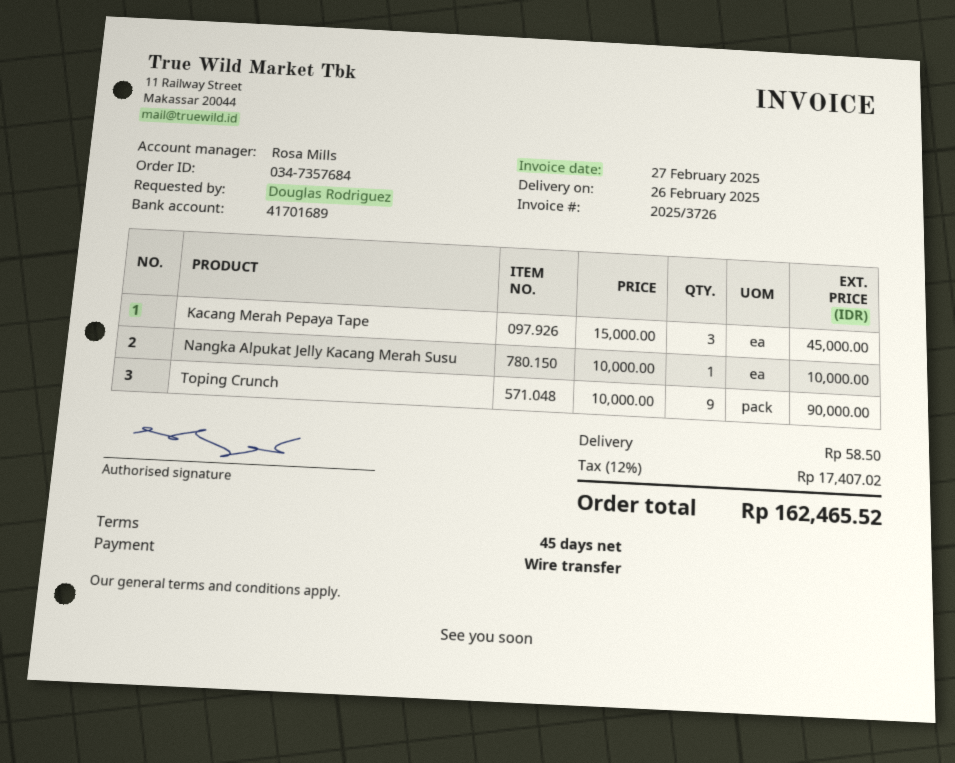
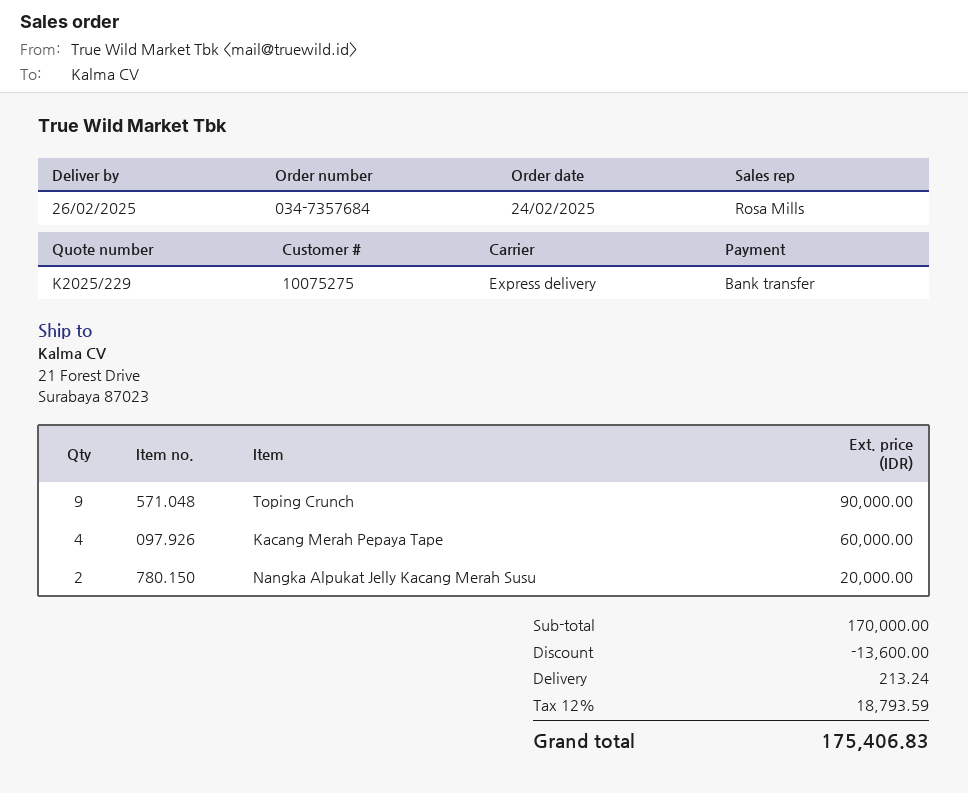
Kacang Merah Pepaya Tape: 3 for 45000.00 -> 4 for 60000.00
Nangka Alpukat Jelly Kacang Merah Susu: 1 for 10000.00 -> 2 for 20000.00
discount: none -> 13600.00
shipping: 58.50 -> 213.24
tax: 12% = 17407.02 -> 12% = 18793.59
total: 162465.52 -> 175406.83

